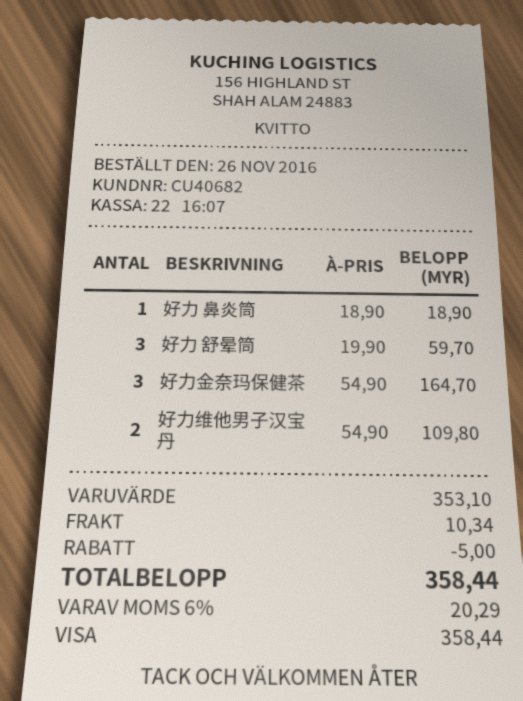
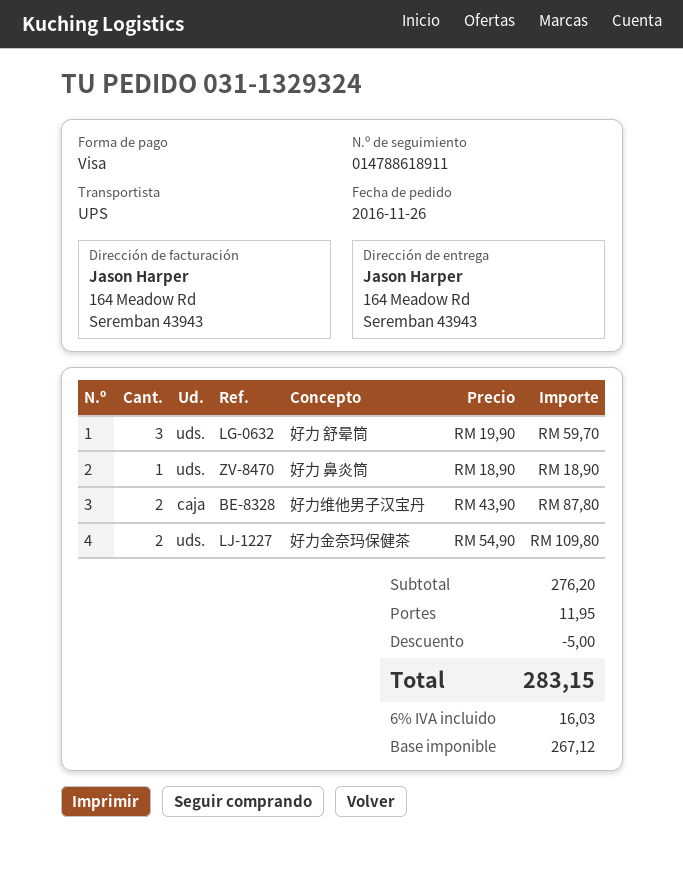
好力金奈玛保健茶: 3 x 54.90 = 164.70 -> 2 x 54.90 = 109.80
好力维他男子汉宝丹: 2 x 54.90 = 109.80 -> 2 x 43.90 = 87.80
subtotal: 353.10 -> 276.20
shipping: 10.34 -> 11.95
tax: 6% = 20.29 -> 6% = 16.03
total: 358.44 -> 283.15

